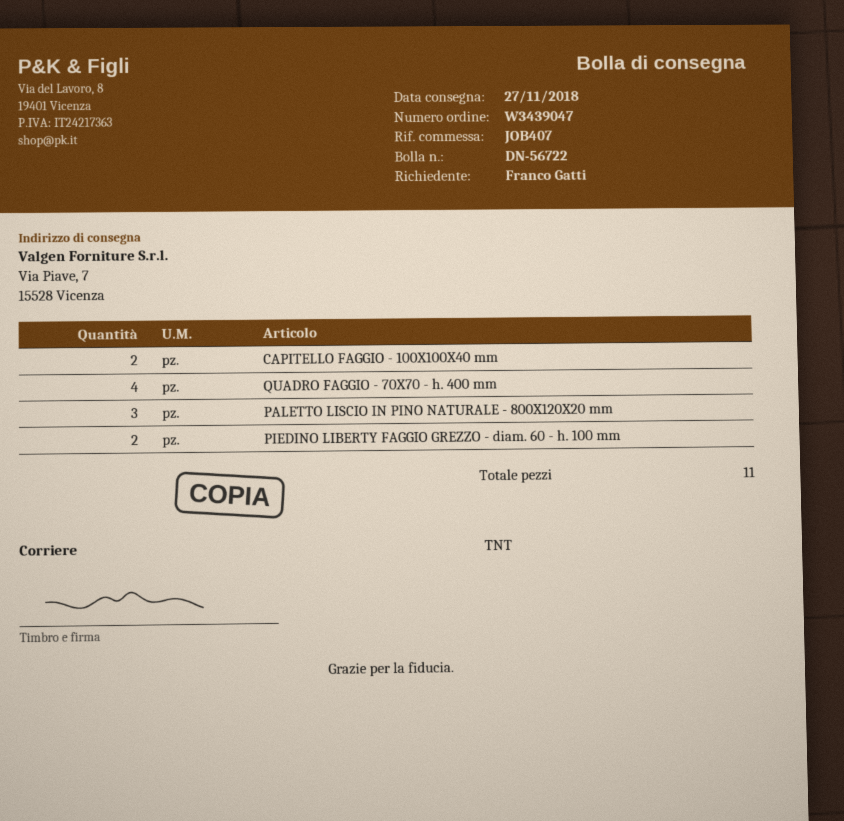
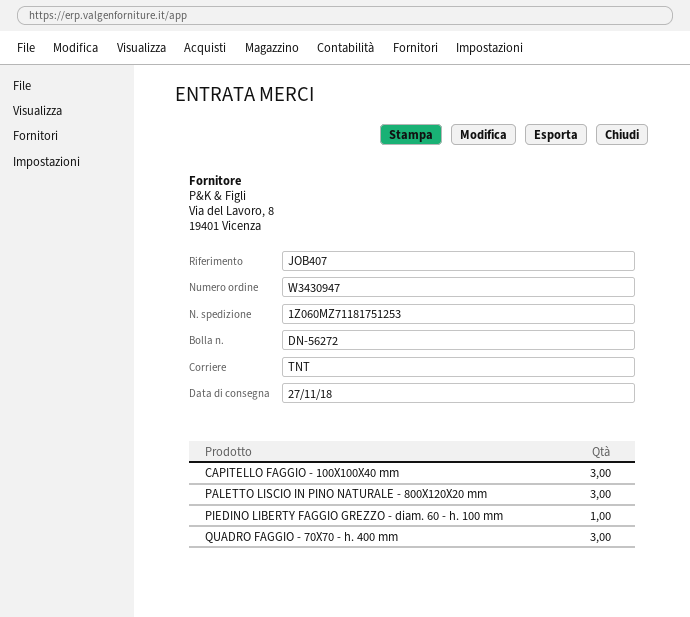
order number: W3439047 -> W3430947
delivery note number: DN-56722 -> DN-56272
CAPITELLO FAGGIO - 100X100X40 mm: 2 -> 3
QUADRO FAGGIO - 70X70 - h. 400 mm: 4 -> 3
PIEDINO LIBERTY FAGGIO GREZZO - diam. 60 - h. 100 mm: 2 -> 1

